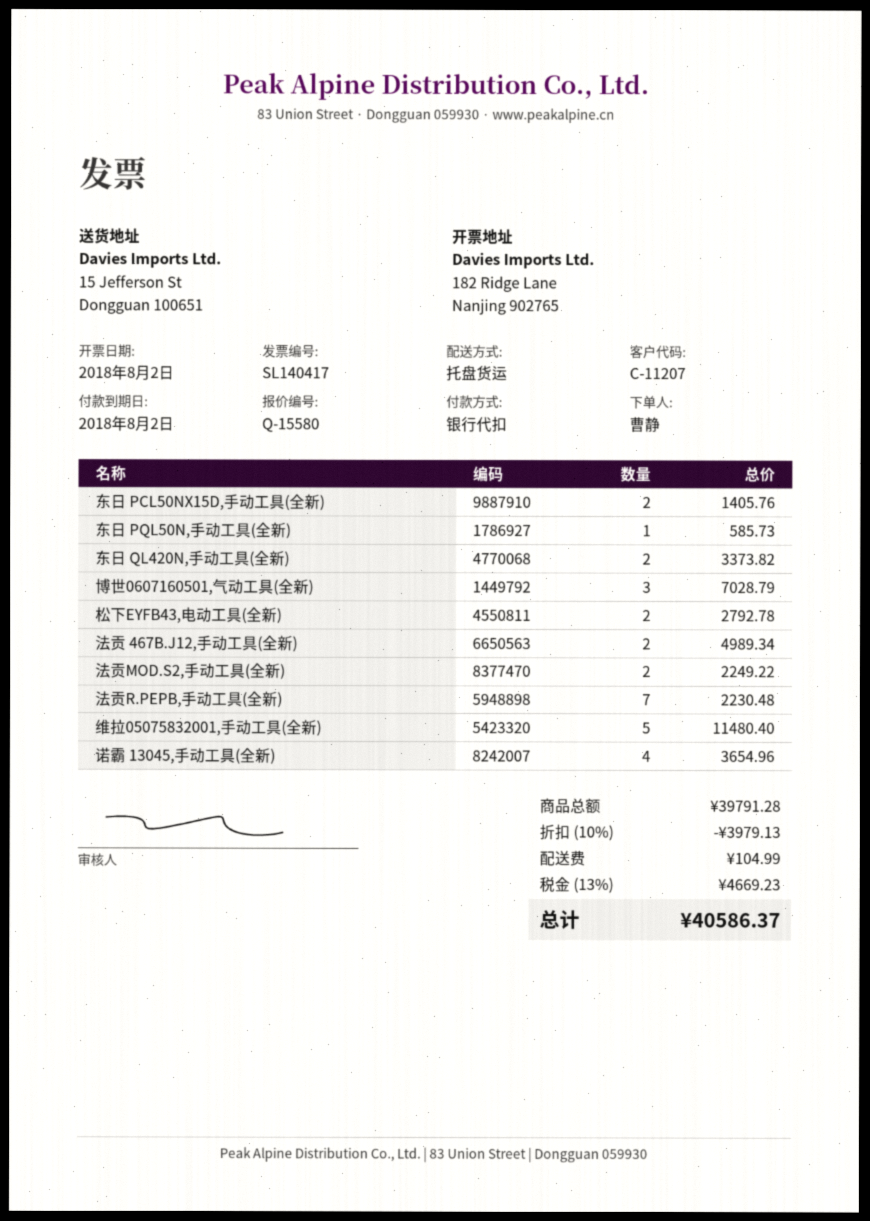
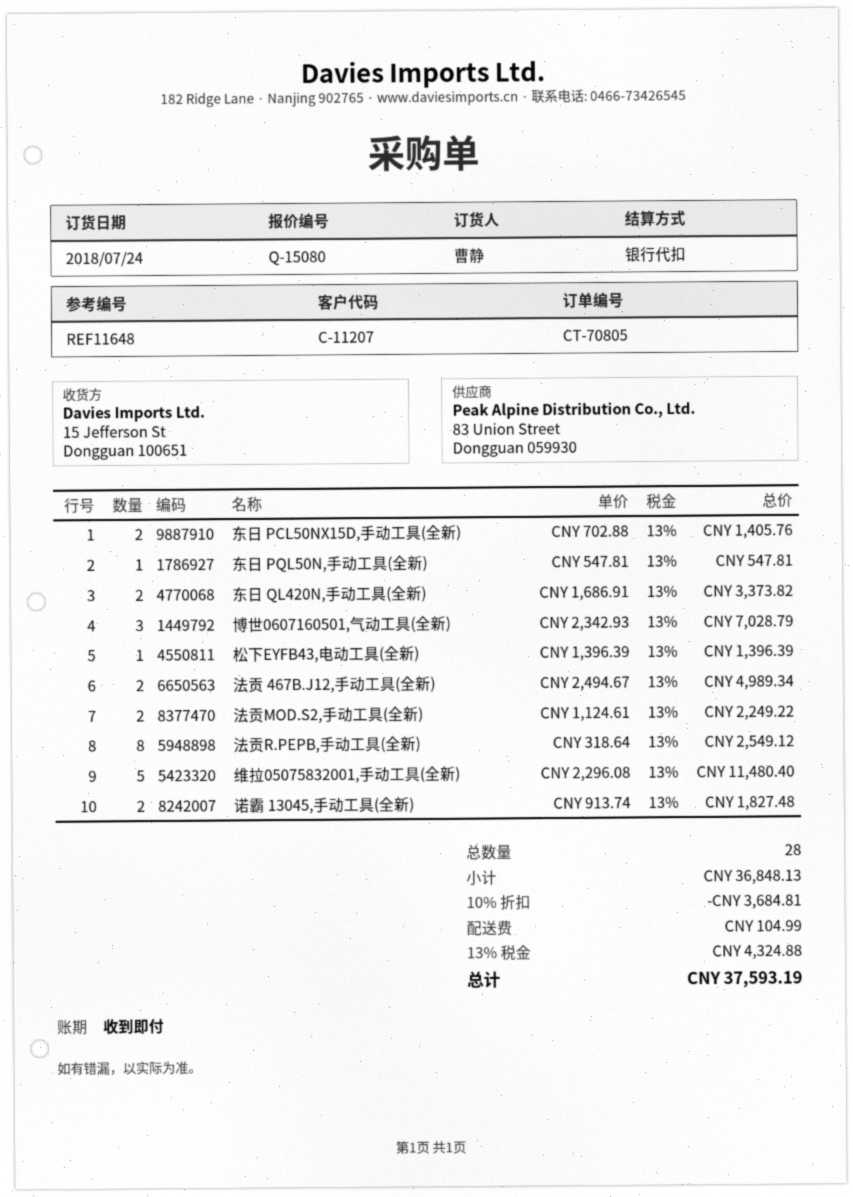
quote number: Q-15580 -> Q-15080
东日 PQL50N,手动工具(全新): 1 for 585.73 -> 1 for 547.81
松下EYFB43,电动工具(全新): 2 for 2792.78 -> 1 for 1396.39
法贡R.PEPB,手动工具(全新): 7 for 2230.48 -> 8 for 2549.12
诺霸 13045,手动工具(全新): 4 for 3654.96 -> 2 for 1827.48
subtotal: 39791.28 -> 36848.13
discount: 10% = 3979.13 -> 10% = 3684.81
tax: 13% = 4669.23 -> 13% = 4324.88
total: 40586.37 -> 37593.19

